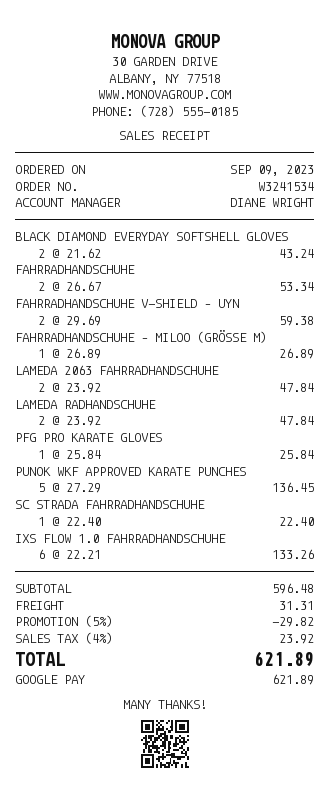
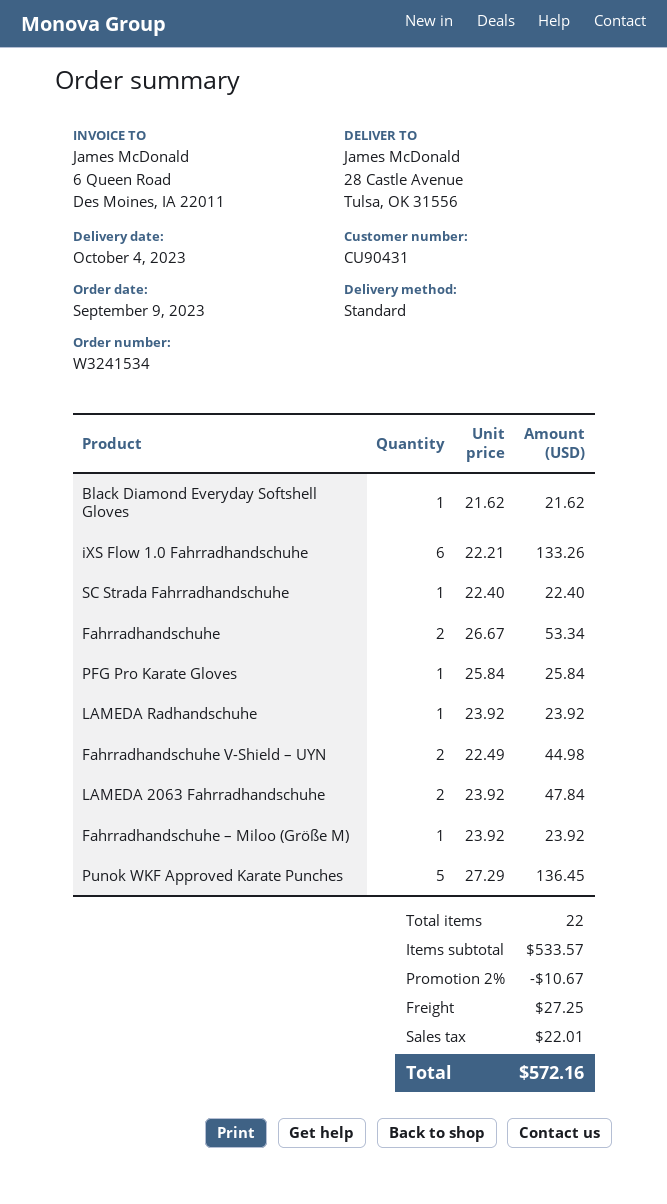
BLACK DIAMOND EVERYDAY SOFTSHELL GLOVES: 2 x 21.62 = 43.24 -> 1 x 21.62 = 21.62
FAHRRADHANDSCHUHE V-SHIELD – UYN: 2 x 29.69 = 59.38 -> 2 x 22.49 = 44.98
FAHRRADHANDSCHUHE – MILOO (GRÖSSE M): 1 x 26.89 = 26.89 -> 1 x 23.92 = 23.92
LAMEDA RADHANDSCHUHE: 2 x 23.92 = 47.84 -> 1 x 23.92 = 23.92
subtotal: 596.48 -> 533.57
discount: 5% = 29.82 -> 2% = 10.67
shipping: 31.31 -> 27.25
tax: 23.92 -> 22.01
total: 621.89 -> 572.16

